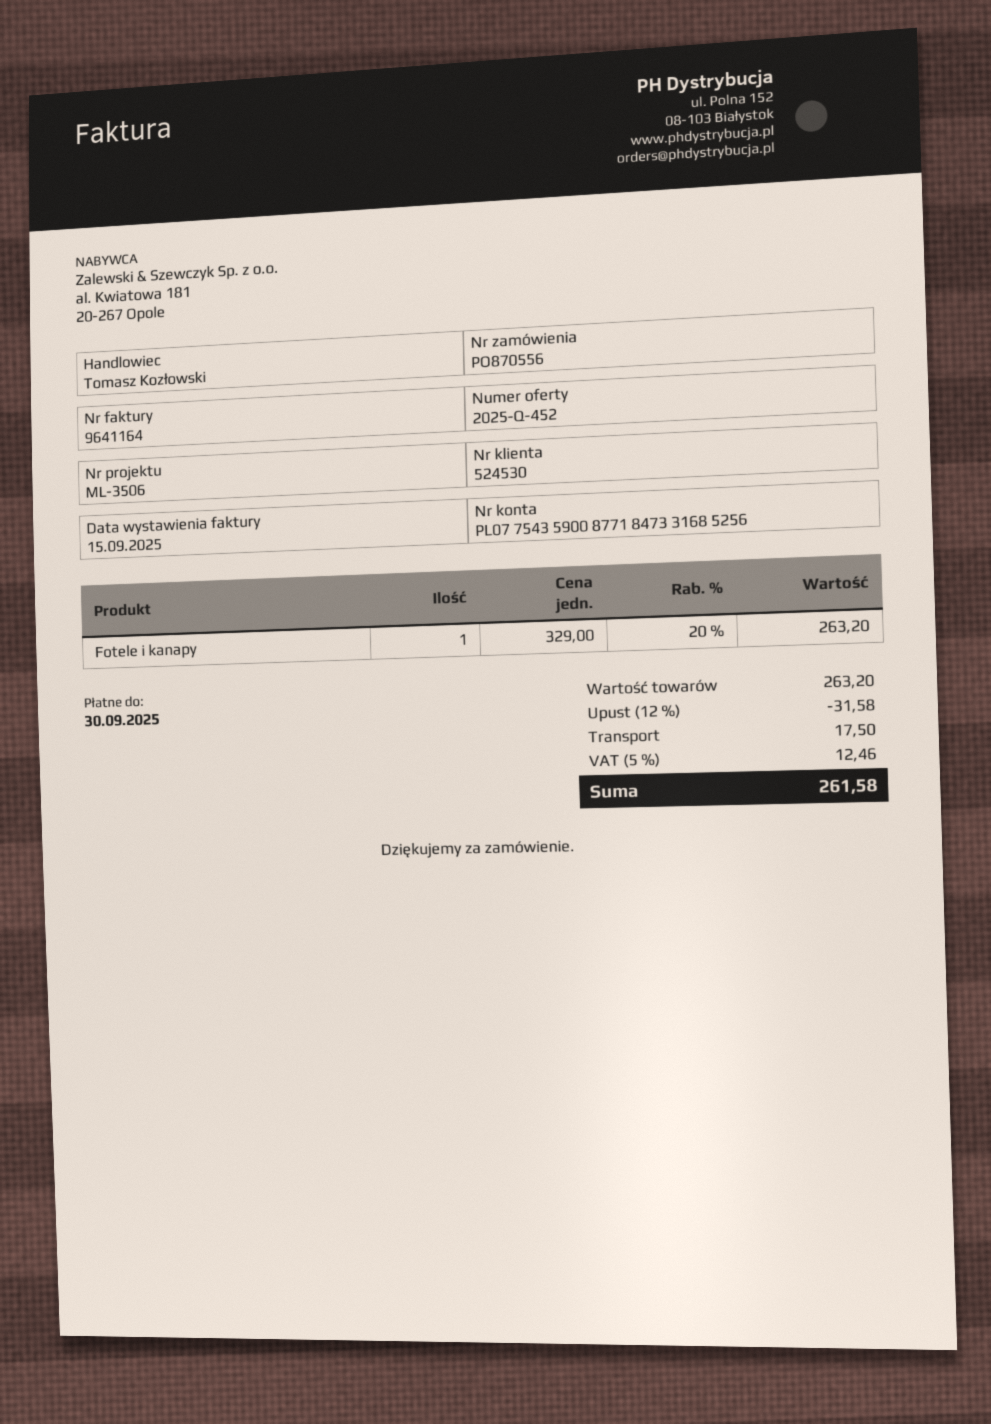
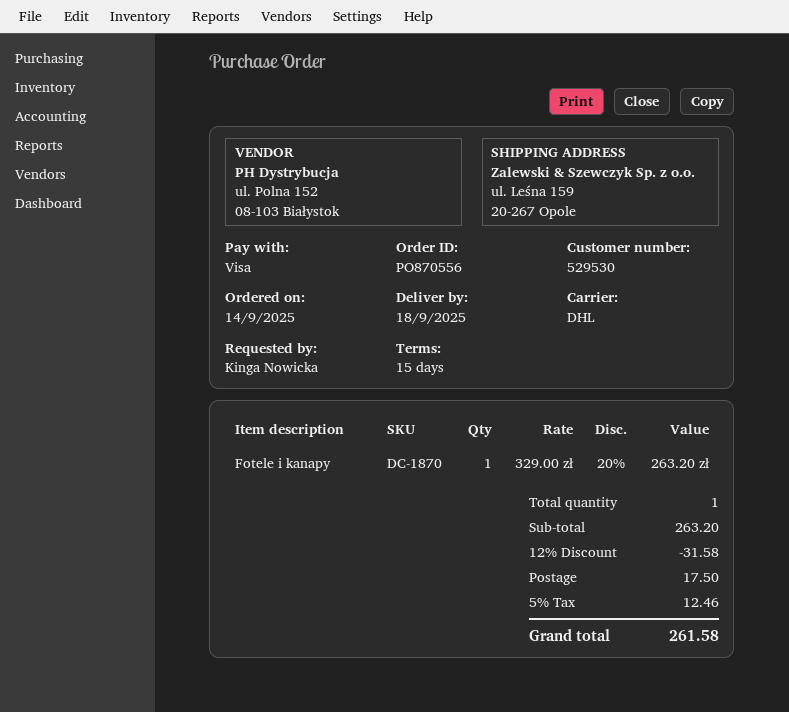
customer number: 524530 -> 529530

